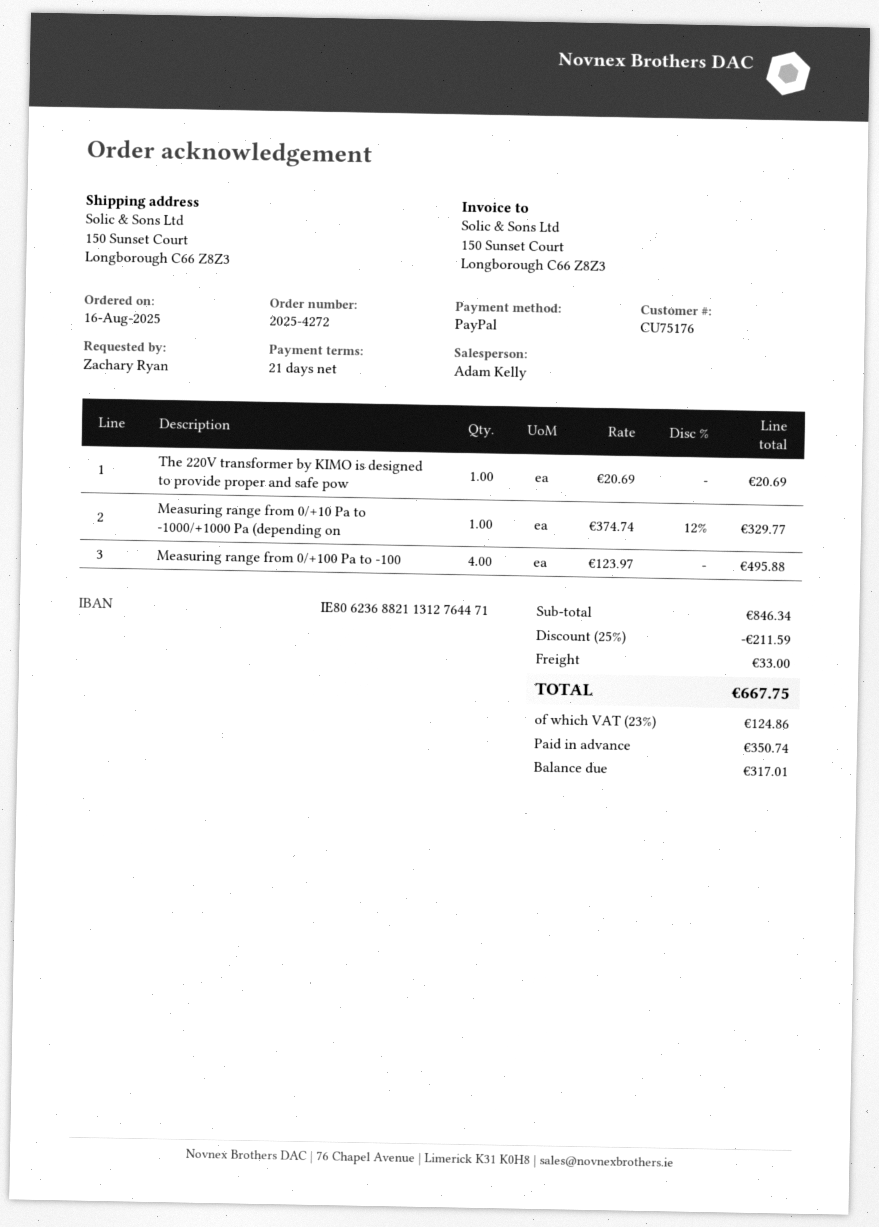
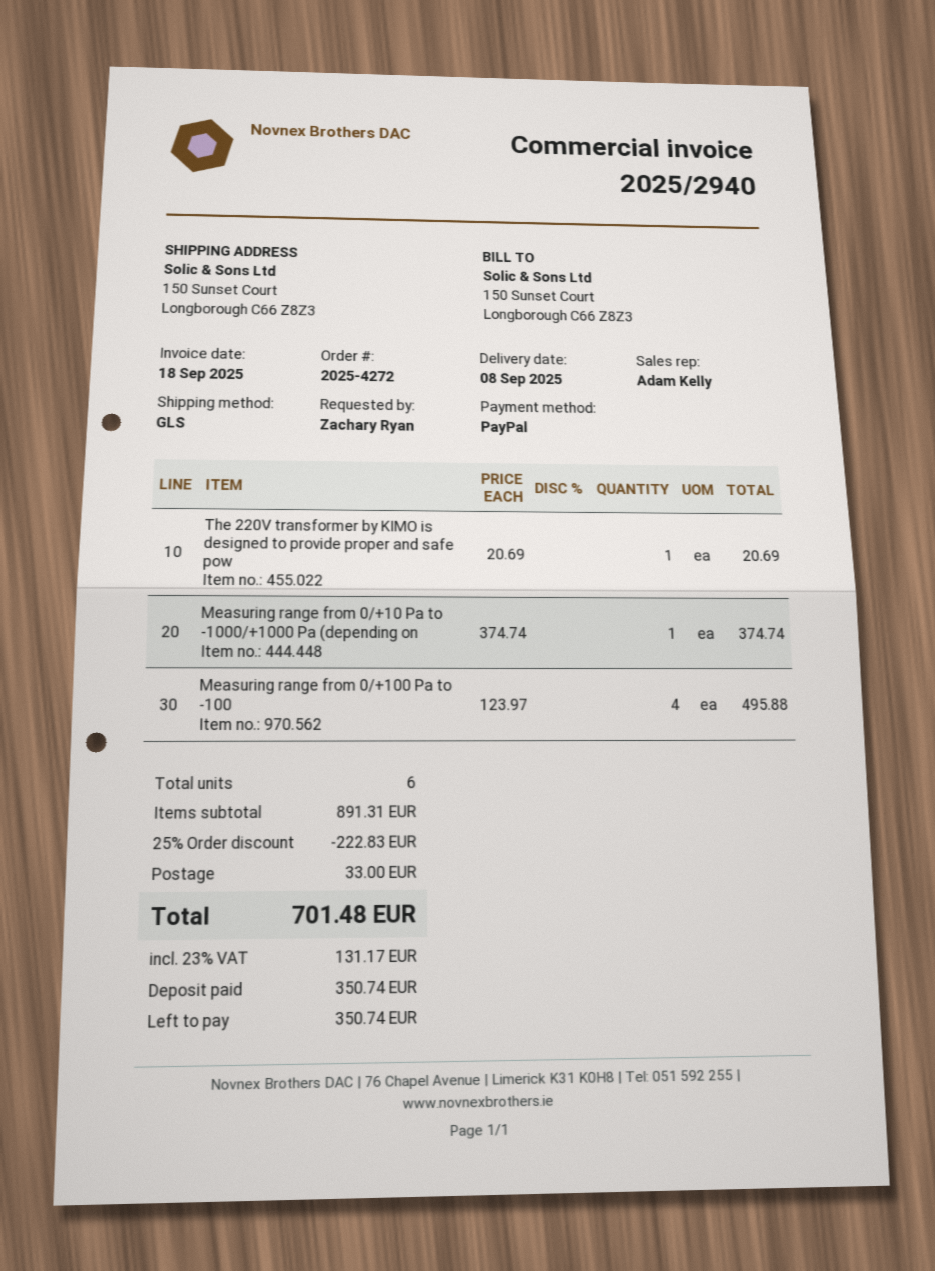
Measuring range from 0/+10 Pa to -1000/+1000 Pa (depending on: 1 x 374.74 - 12% = 329.77 -> 1 x 374.74 = 374.74
subtotal: 846.34 -> 891.31
discount: 25% = 211.59 -> 25% = 222.83
tax: 23% = 124.86 -> 23% = 131.17
total: 667.75 -> 701.48
balance: 317.01 -> 350.74

